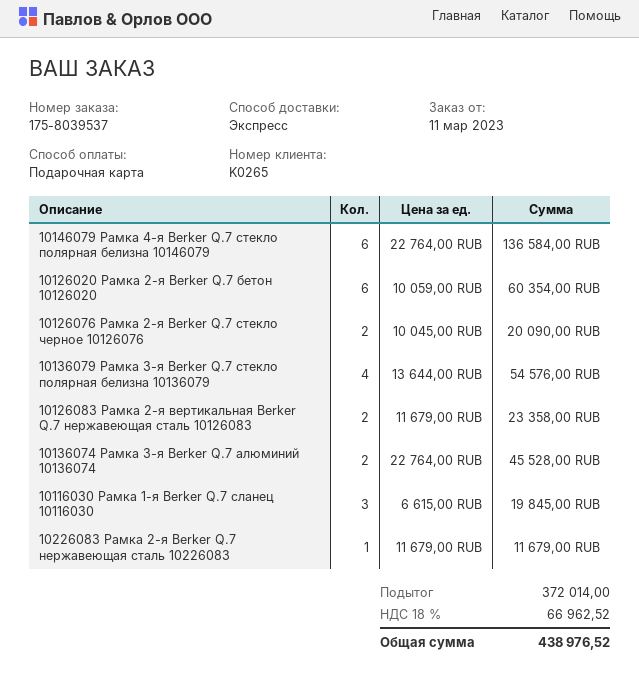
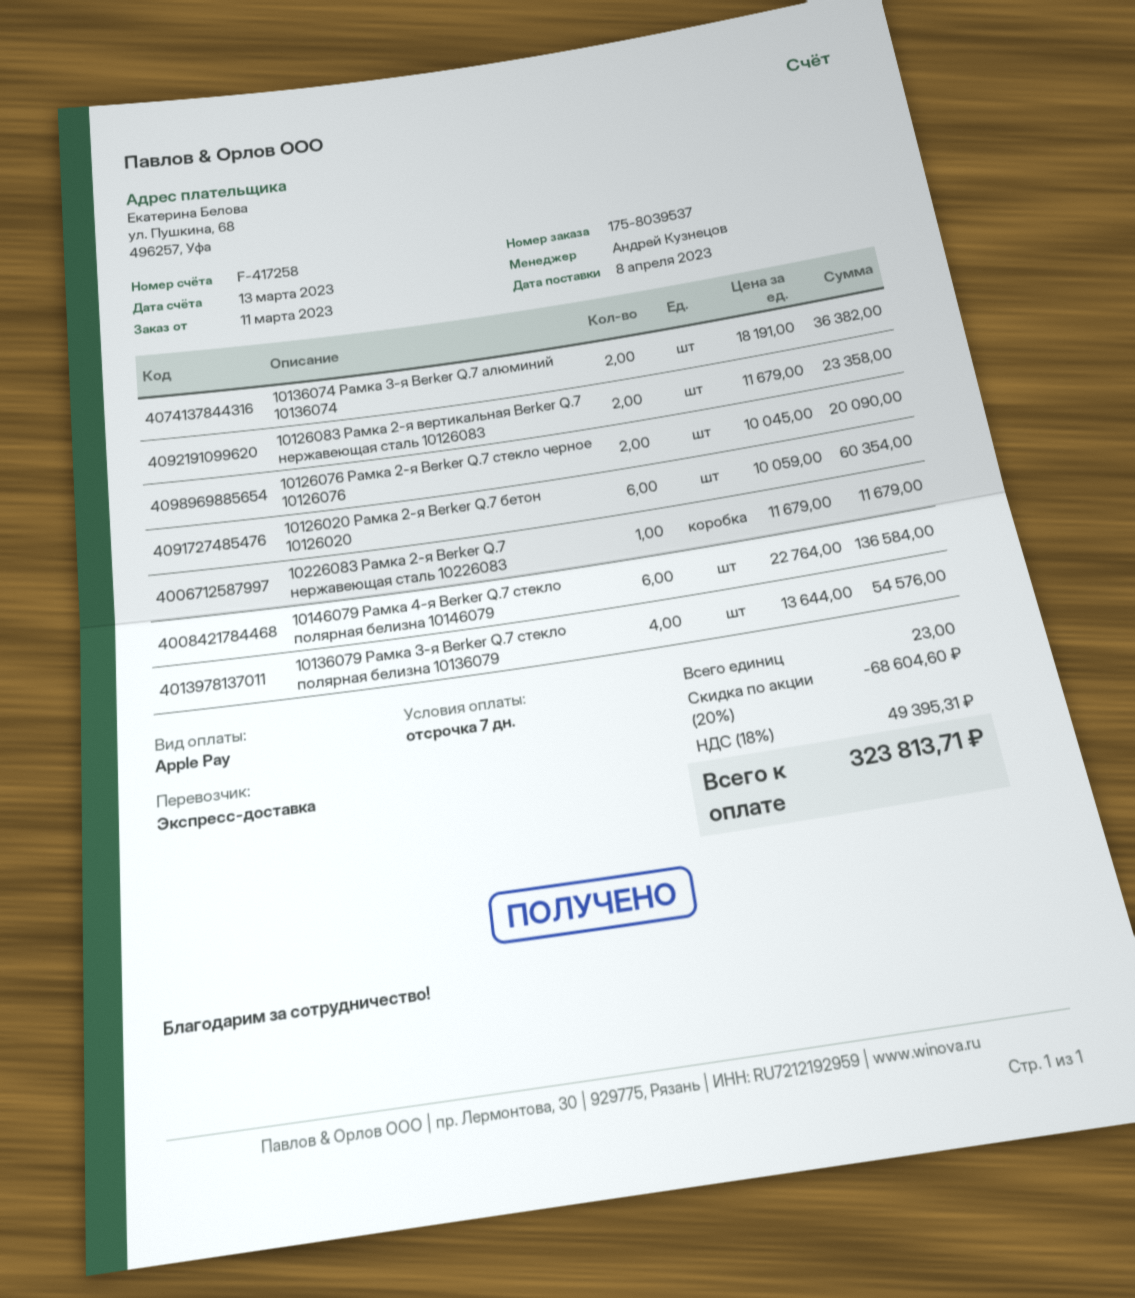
payment method: gift card -> Apple Pay
10136074 Рамка 3-я Berker Q.7 алюминий 10136074: 2 x 22764.00 = 45528.00 -> 2 x 18191.00 = 36382.00
10116030 Рамка 1-я Berker Q.7 сланец 10116030: 3 x 6615.00 = 19845.00 -> none
discount: none -> 20% = 68604.60
tax: 18% = 66962.52 -> 18% = 49395.31
total: 438976.52 -> 323813.71

